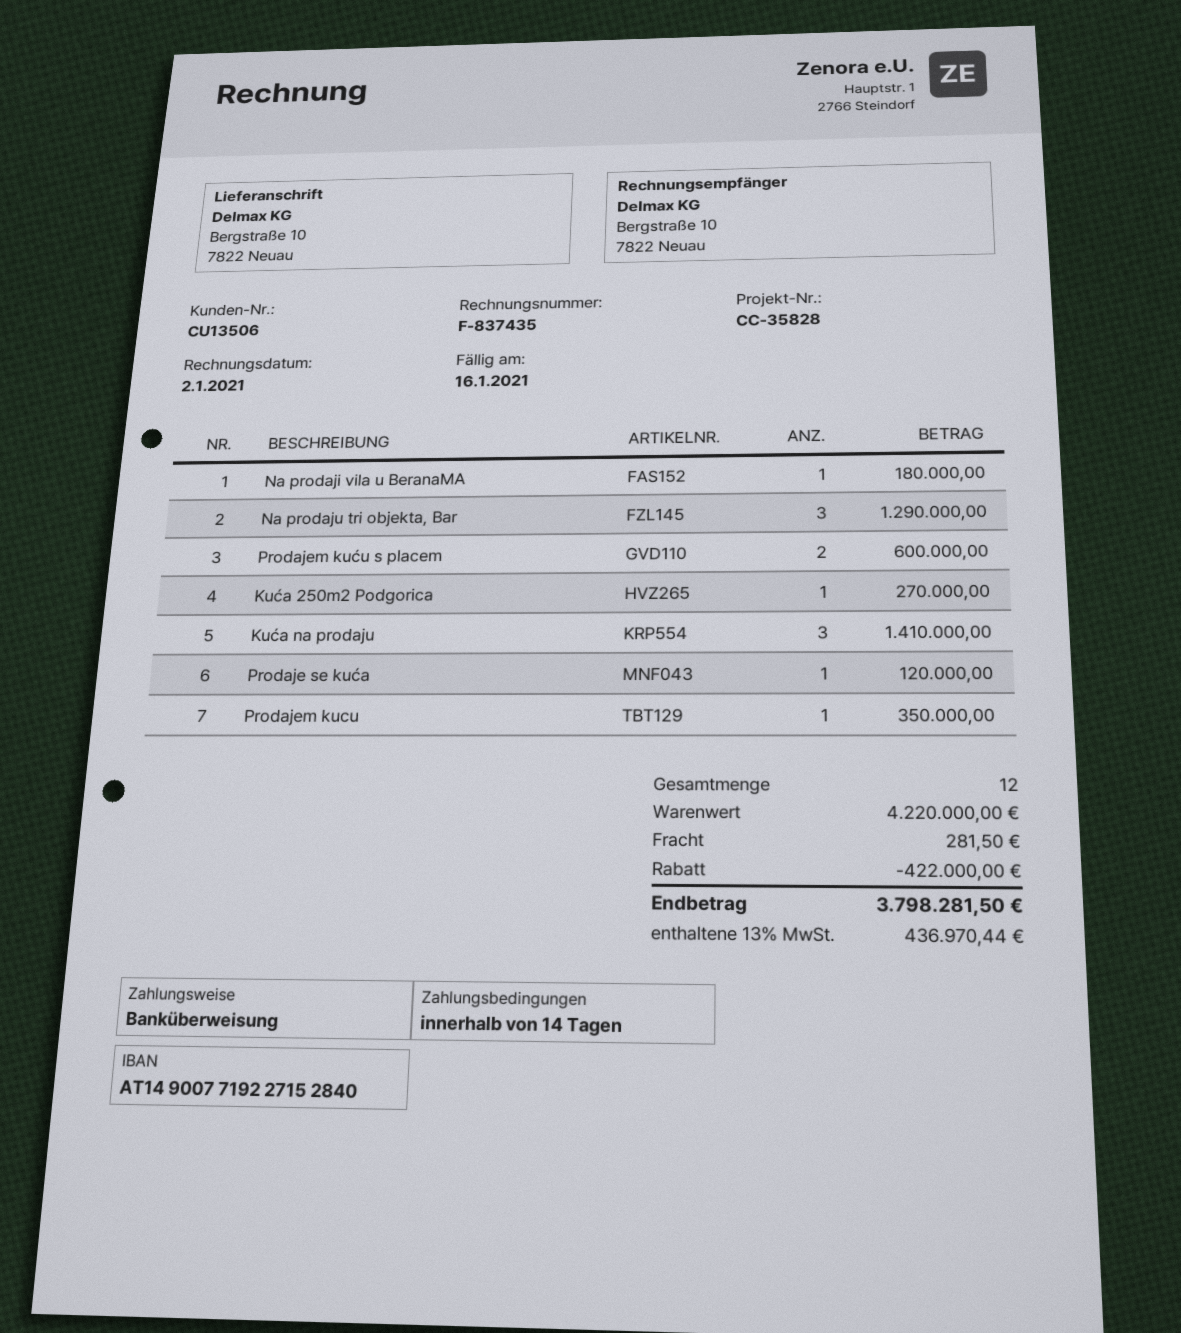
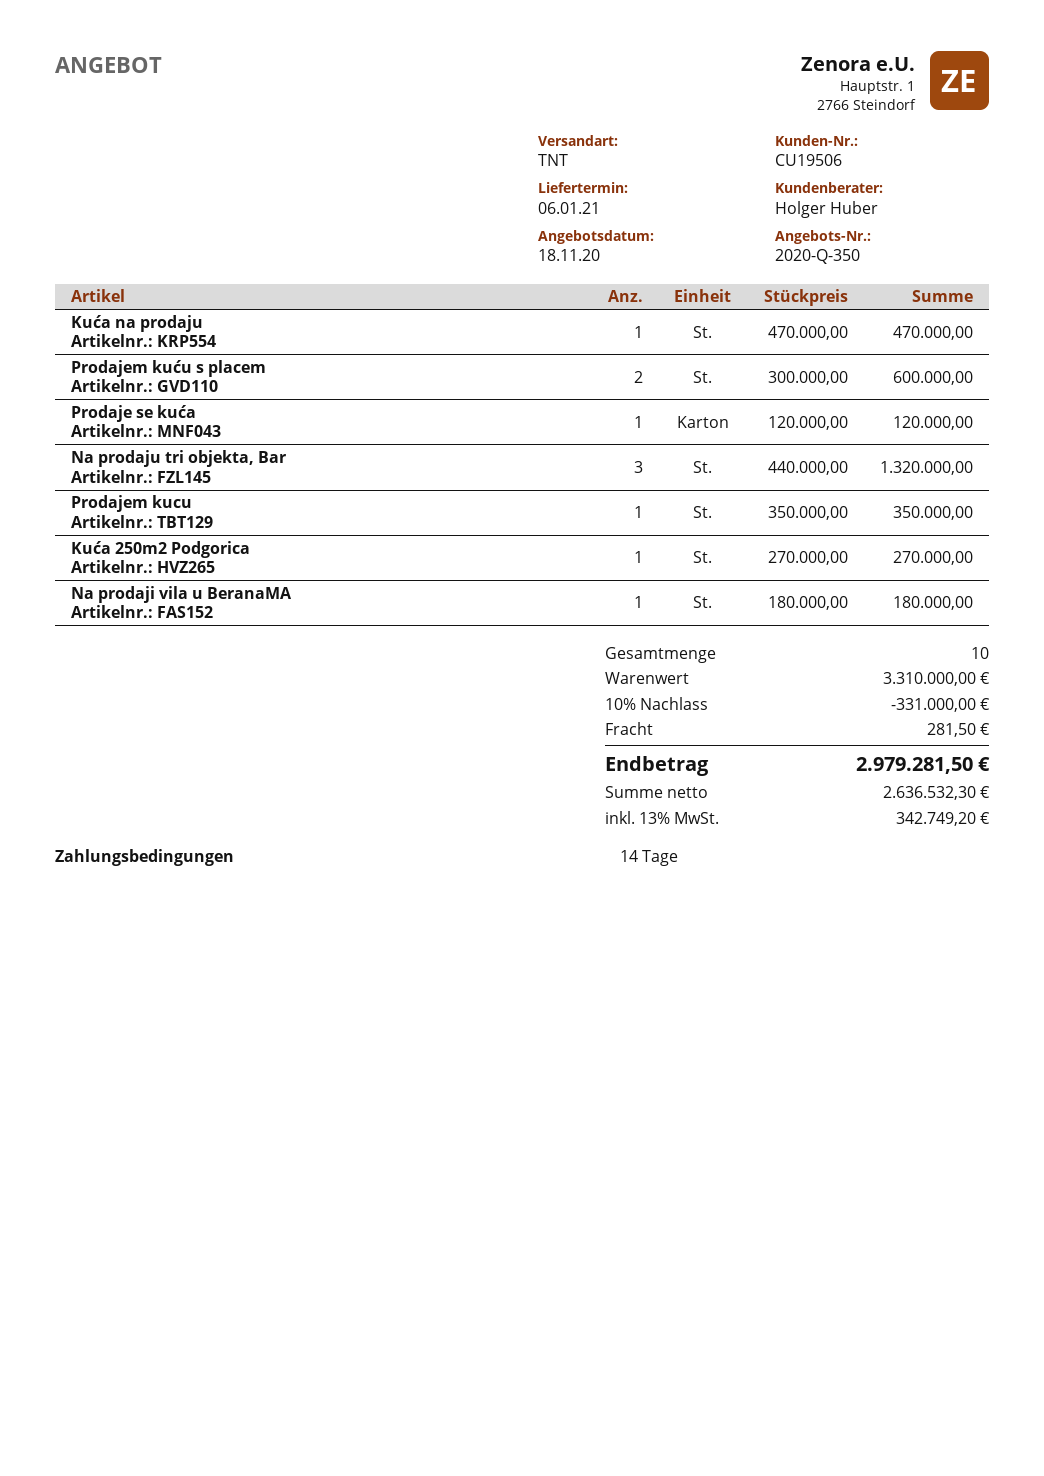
customer number: CU13506 -> CU19506
Na prodaju tri objekta, Bar: 3 for 1290000.00 -> 3 for 1320000.00
Kuća na prodaju: 3 for 1410000.00 -> 1 for 470000.00
total quantity: 12 -> 10
subtotal: 4220000.00 -> 3310000.00
discount: 422000.00 -> 331000.00
tax: 13% = 436970.44 -> 13% = 342749.20
total: 3798281.50 -> 2979281.50

